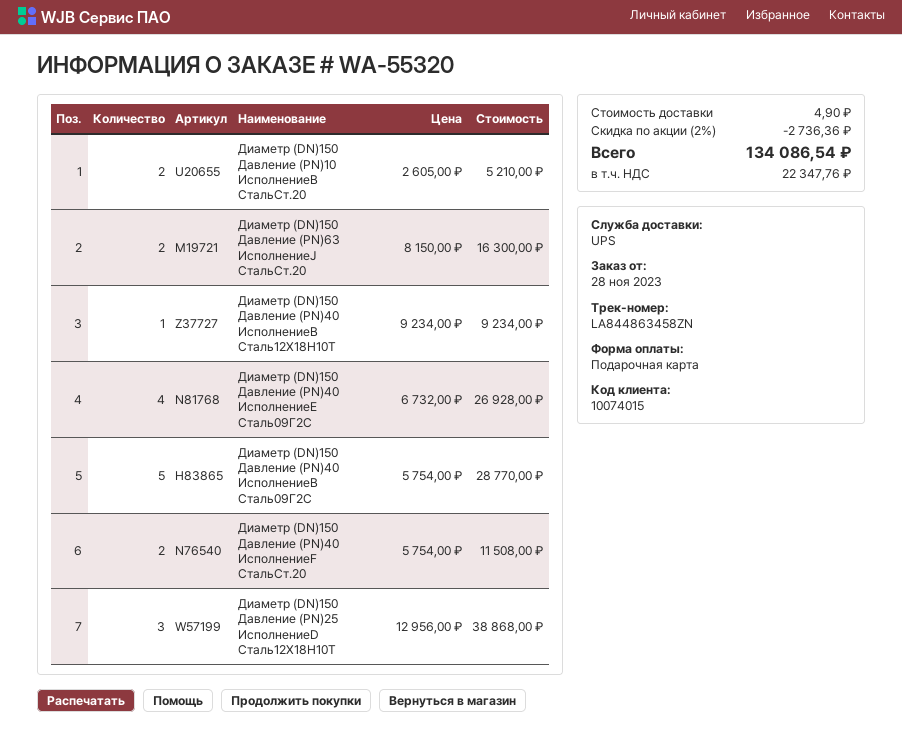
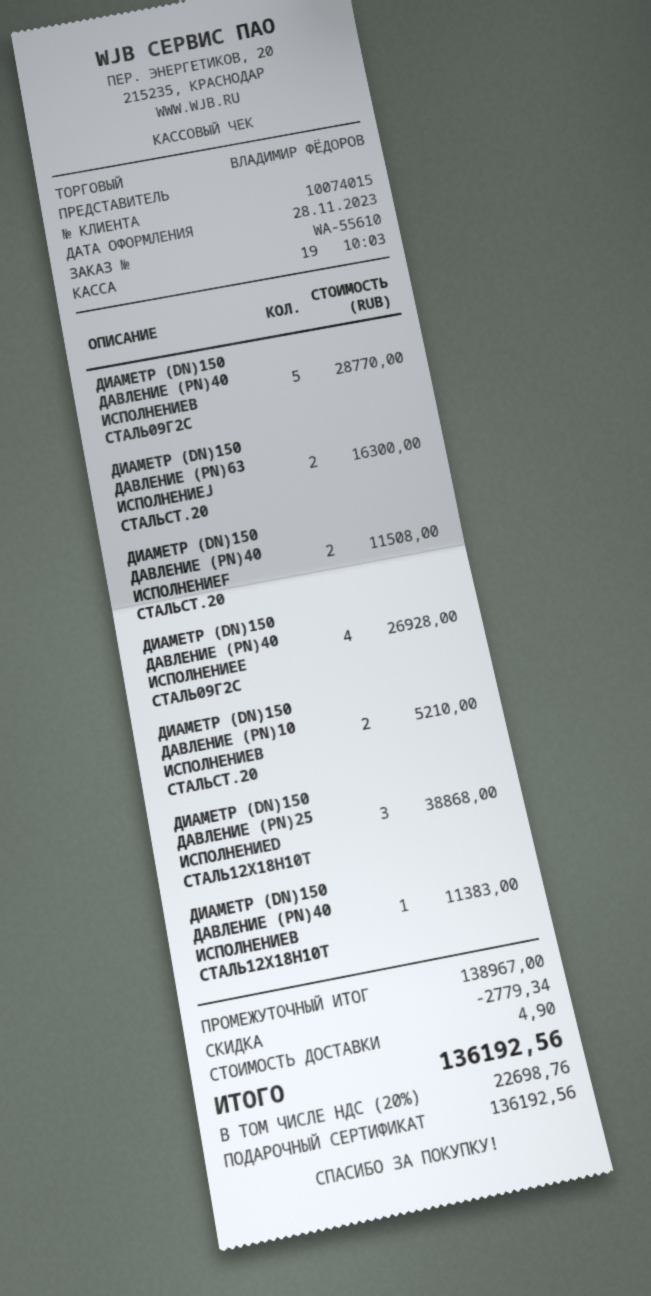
order number: WA-55320 -> WA-55610
Диаметр (DN)150 Давление (PN)40 ИсполнениеB Сталь12Х18Н10Т: 1 for 9234.00 -> 1 for 11383.00
discount: 2736.36 -> 2779.34
tax: 22347.76 -> 22698.76
total: 134086.54 -> 136192.56

